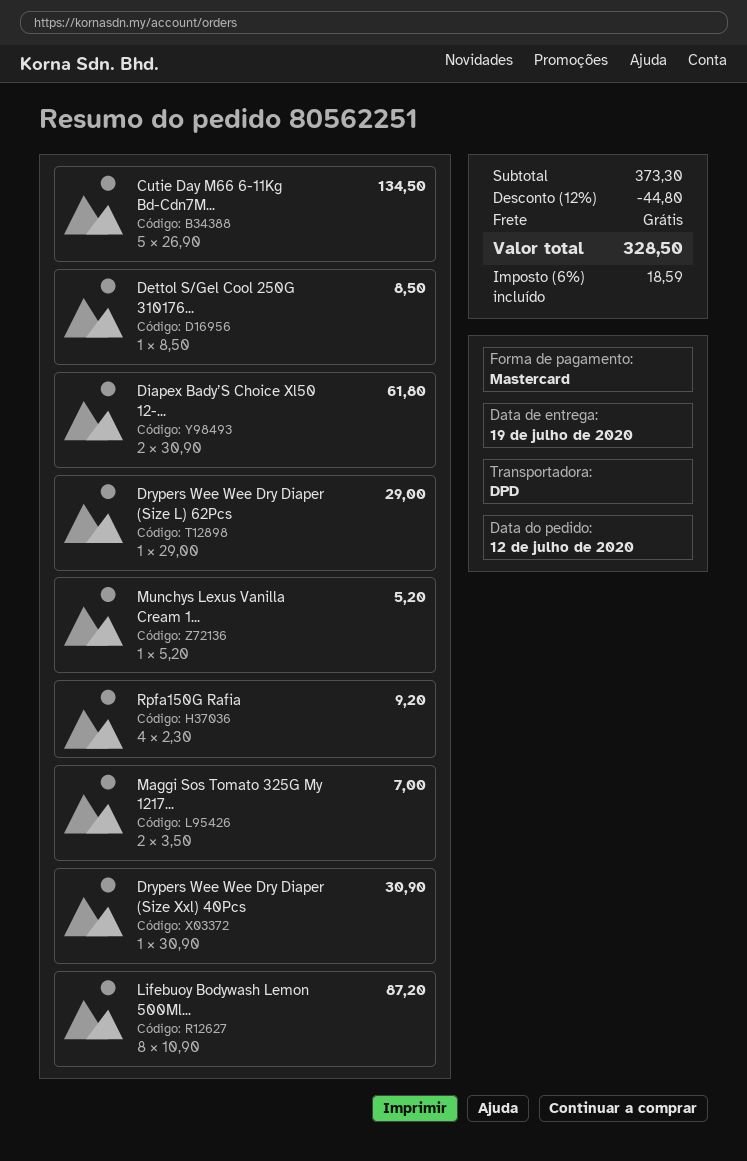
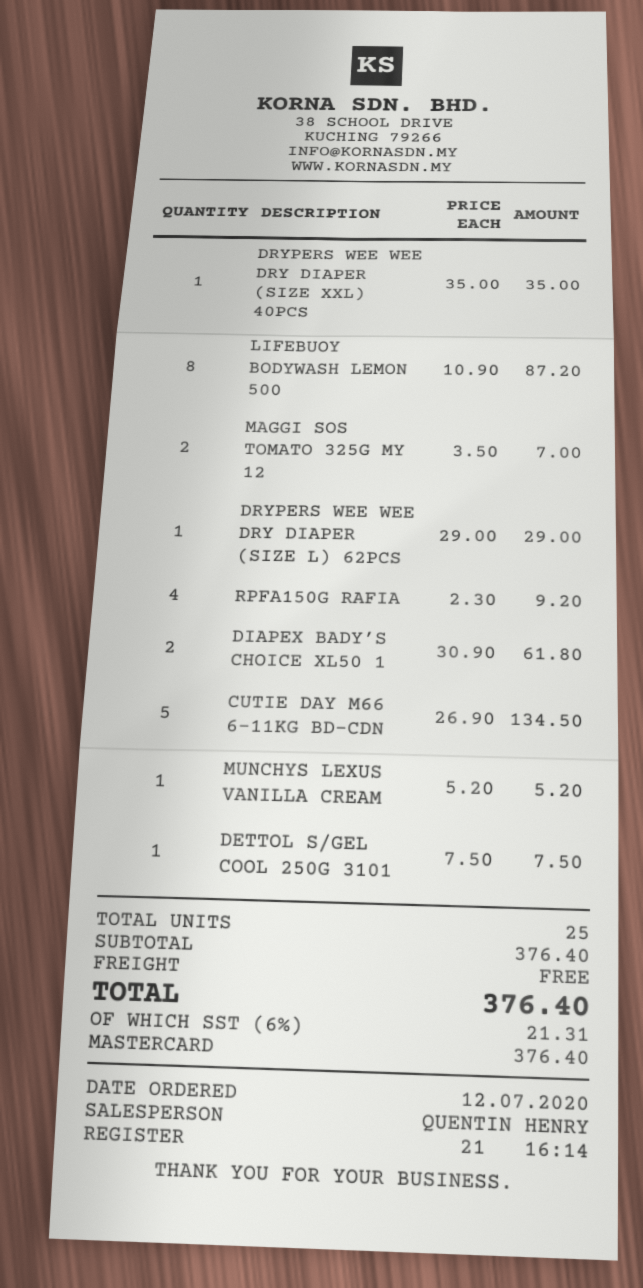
Dettol S/Gel Cool 250G 310176...: 1 x 8.50 = 8.50 -> 1 x 7.50 = 7.50
Drypers Wee Wee Dry Diaper (Size Xxl) 40Pcs: 1 x 30.90 = 30.90 -> 1 x 35.00 = 35.00
subtotal: 373.30 -> 376.40
discount: 12% = 44.80 -> none
tax: 6% = 18.59 -> 6% = 21.31
total: 328.50 -> 376.40

